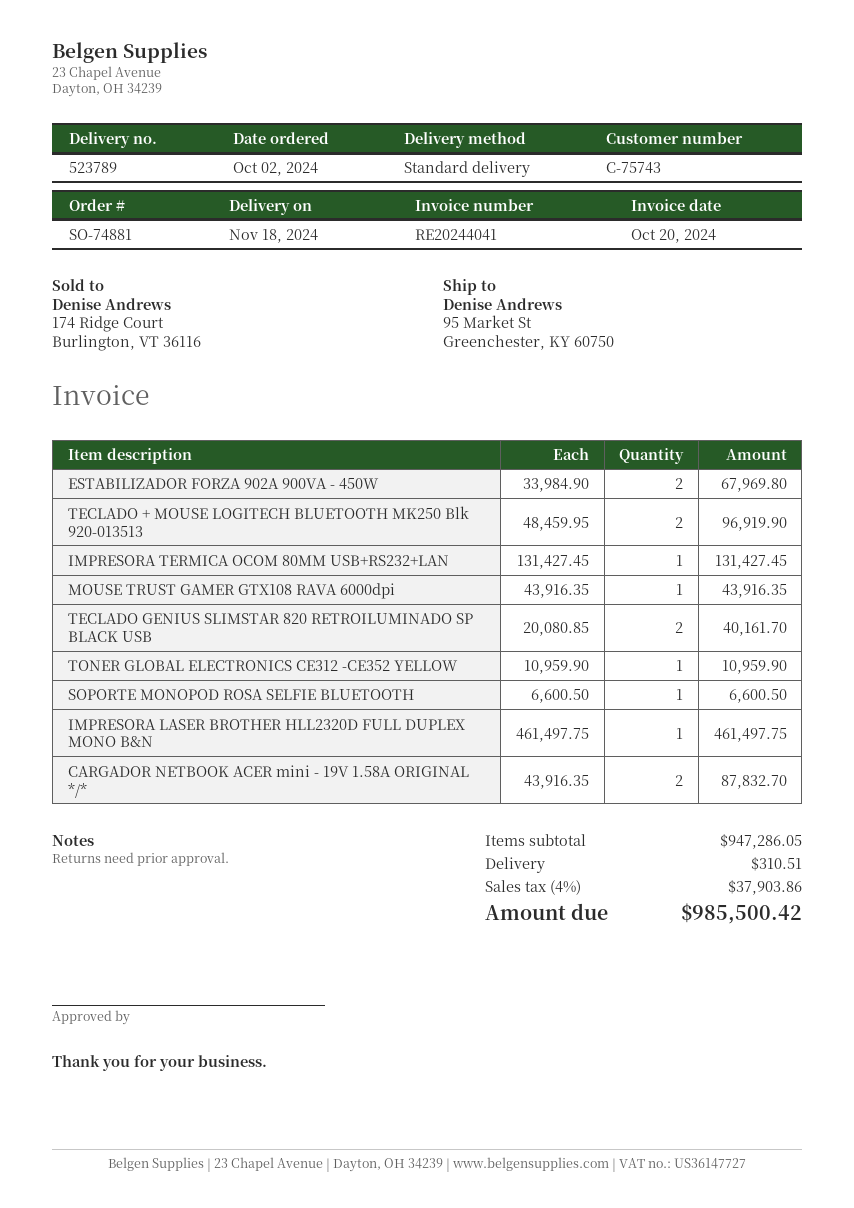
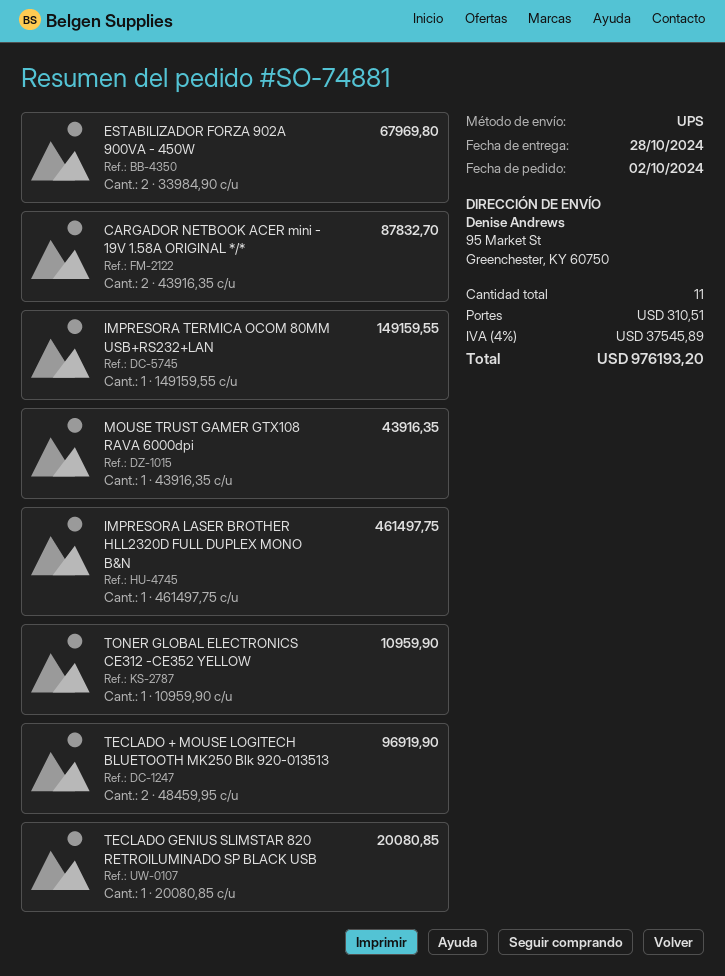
delivery date: 2024-11-18 -> 2024-10-28
shipping method: standard -> UPS
IMPRESORA TERMICA OCOM 80MM USB+RS232+LAN: 1 x 131427.45 = 131427.45 -> 1 x 149159.55 = 149159.55
TECLADO GENIUS SLIMSTAR 820 RETROILUMINADO SP BLACK USB: 2 x 20080.85 = 40161.70 -> 1 x 20080.85 = 20080.85
SOPORTE MONOPOD ROSA SELFIE BLUETOOTH: 1 x 6600.50 = 6600.50 -> none
tax: 4% = 37903.86 -> 4% = 37545.89
total: 985500.42 -> 976193.20

